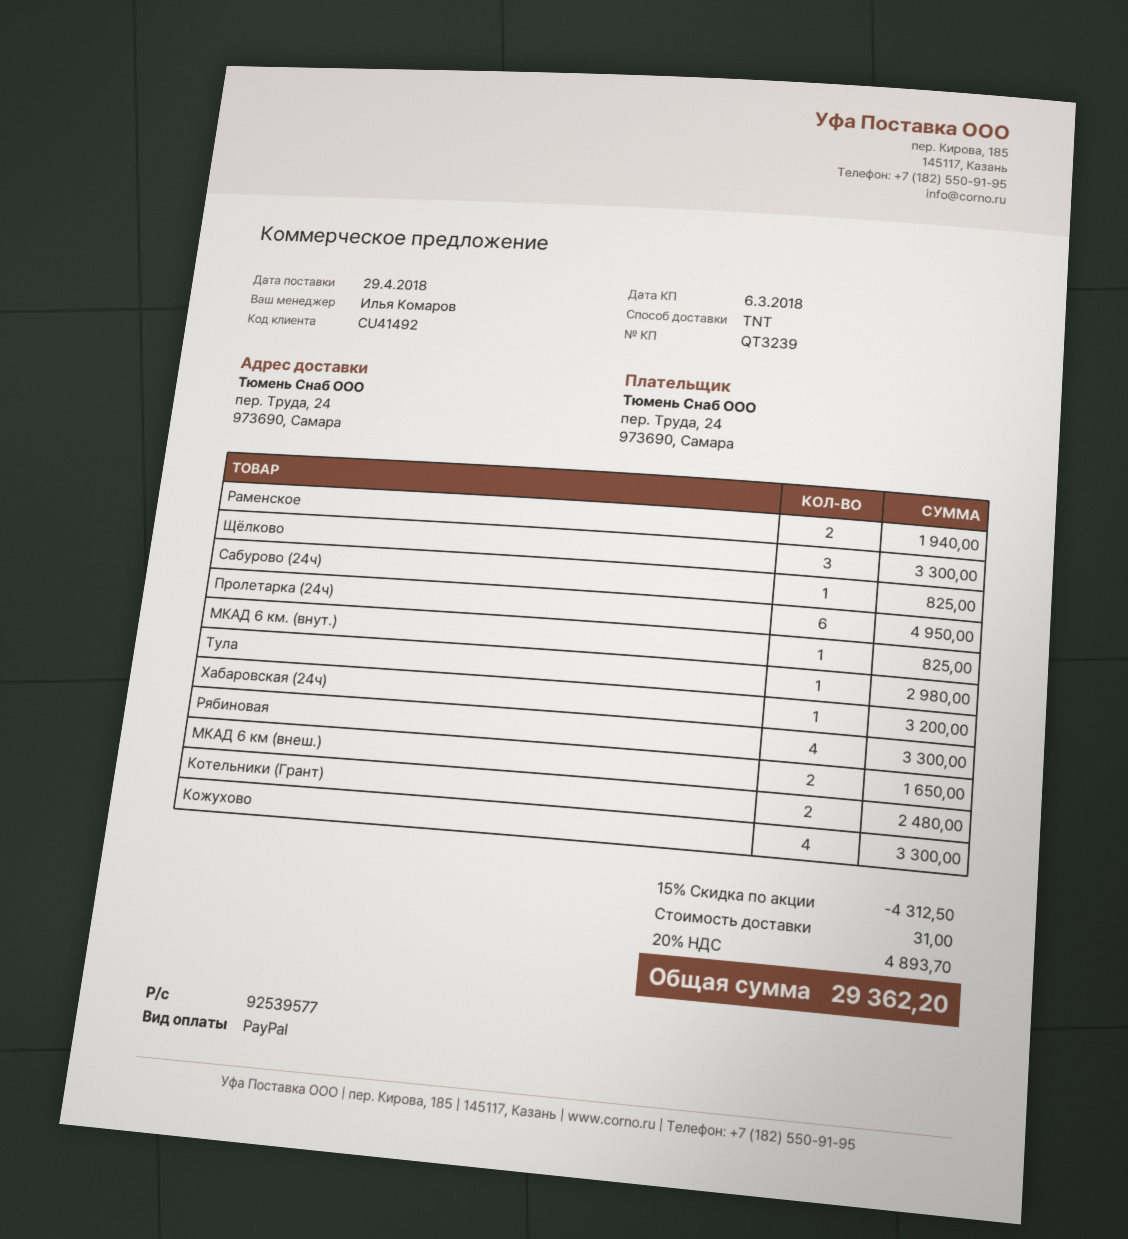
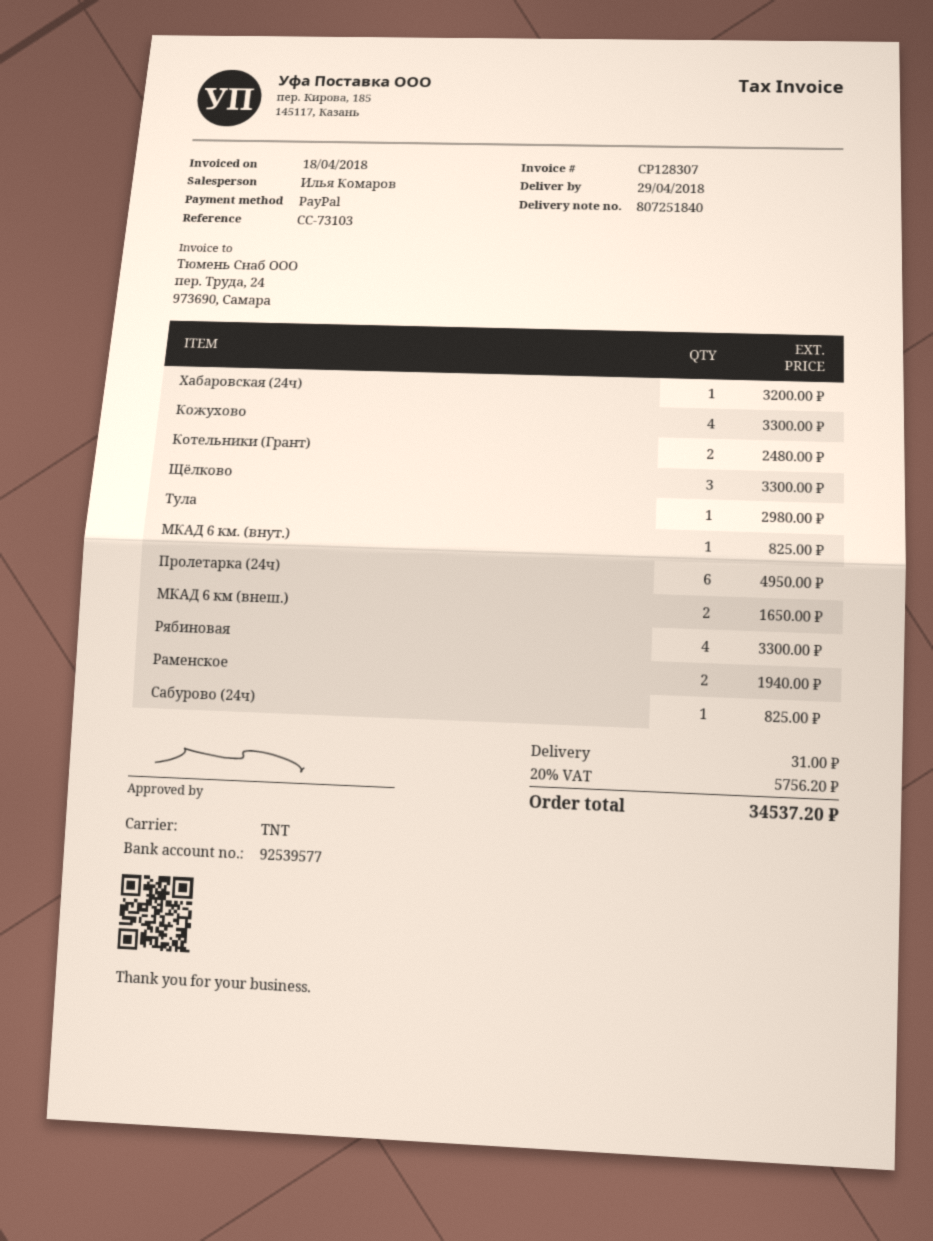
discount: 15% = 4312.50 -> none
tax: 20% = 4893.70 -> 20% = 5756.20
total: 29362.20 -> 34537.20

